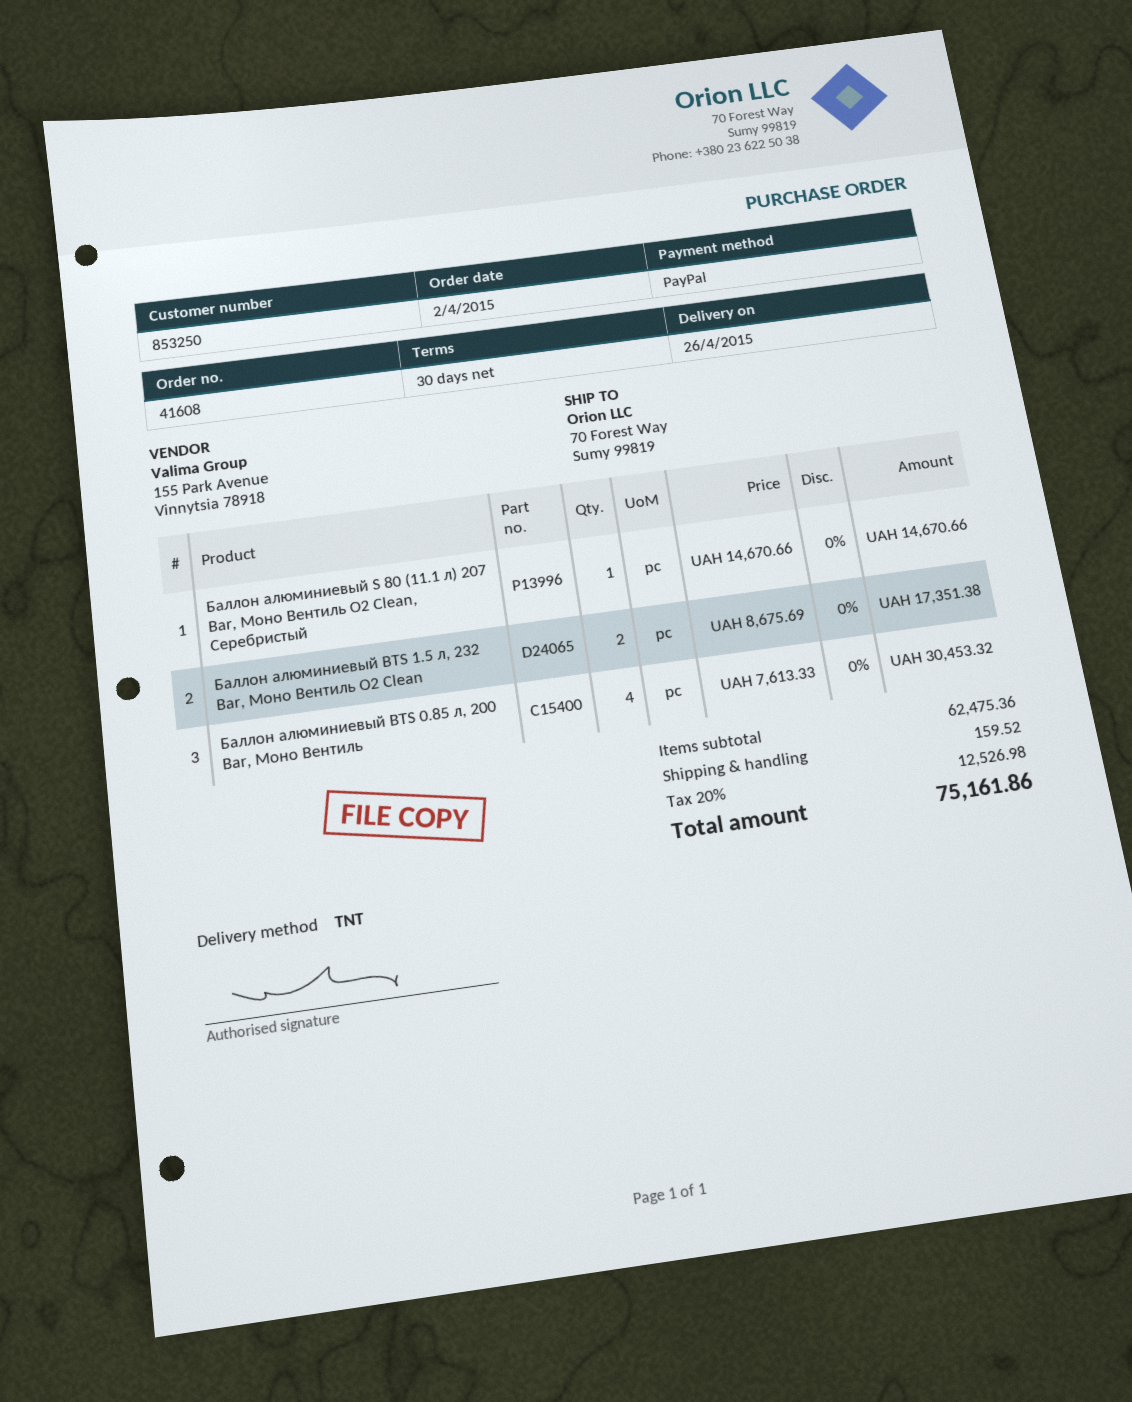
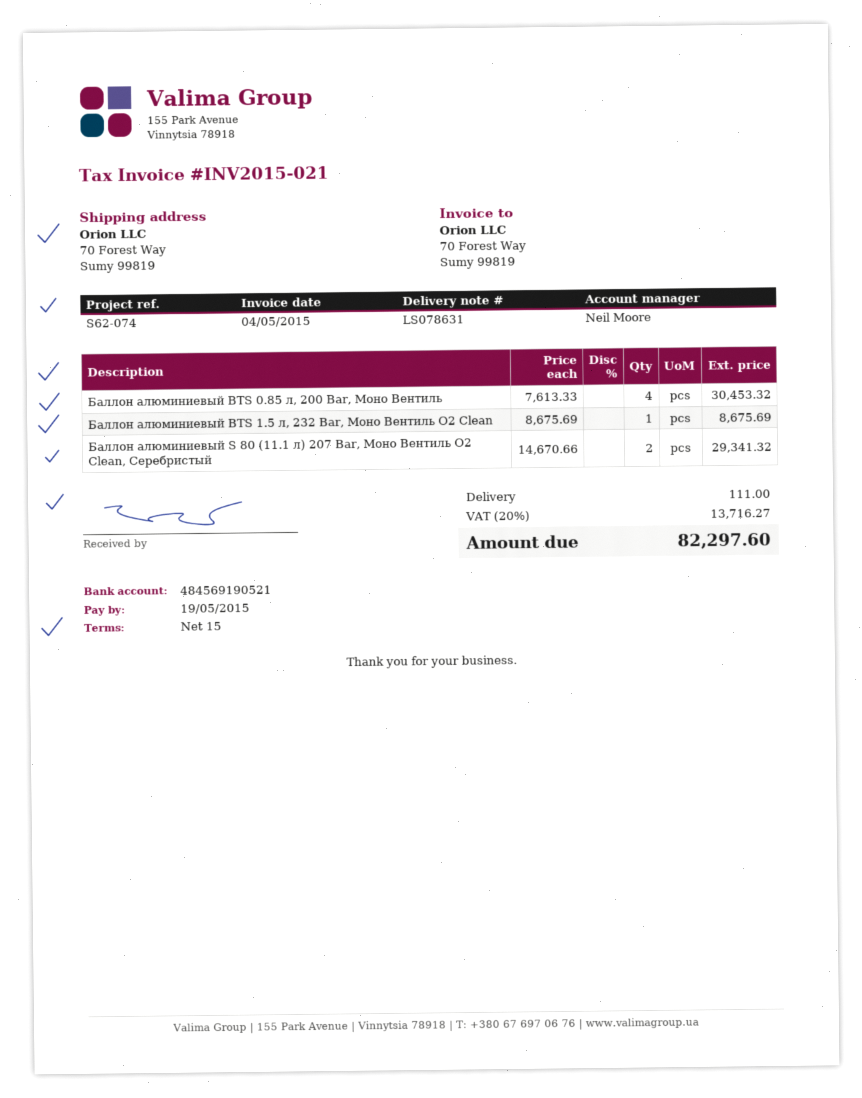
payment terms: 30 days -> 15 days
Баллон алюминиевый S 80 (11.1 л) 207 Bar, Моно Вентиль O2 Clean, Серебристый: 1 x 14670.66 = 14670.66 -> 2 x 14670.66 = 29341.32
Баллон алюминиевый BTS 1.5 л, 232 Bar, Моно Вентиль O2 Clean: 2 x 8675.69 = 17351.38 -> 1 x 8675.69 = 8675.69
shipping: 159.52 -> 111.00
tax: 20% = 12526.98 -> 20% = 13716.27
total: 75161.86 -> 82297.60

